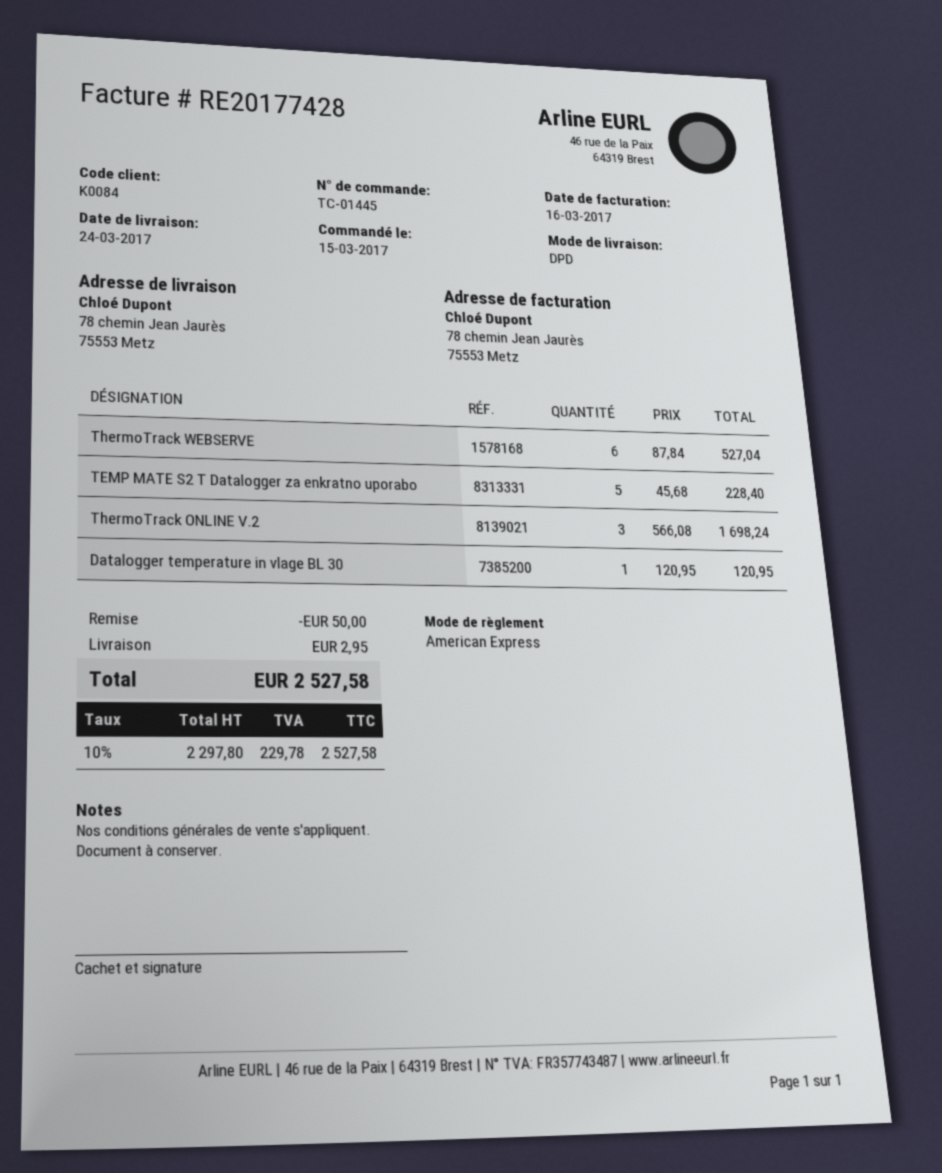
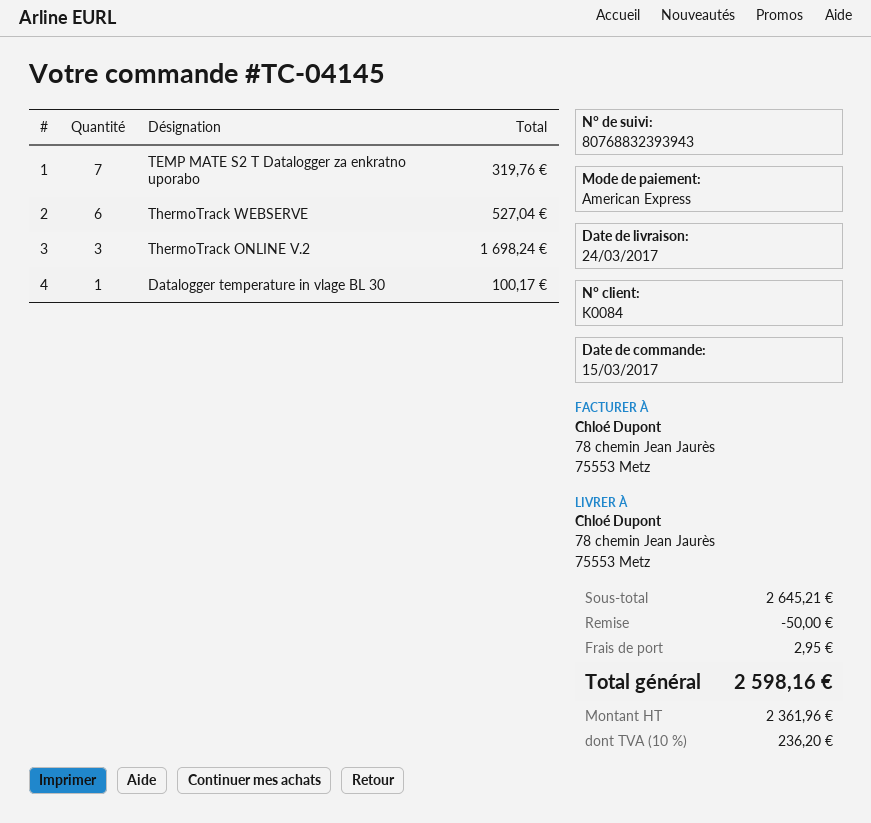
order number: TC-01445 -> TC-04145
TEMP MATE S2 T Datalogger za enkratno uporabo: 5 for 228.40 -> 7 for 319.76
Datalogger temperature in vlage BL 30: 1 for 120.95 -> 1 for 100.17
net: 2297.80 -> 2361.96
tax: 10% = 229.78 -> 10% = 236.20
total: 2527.58 -> 2598.16

